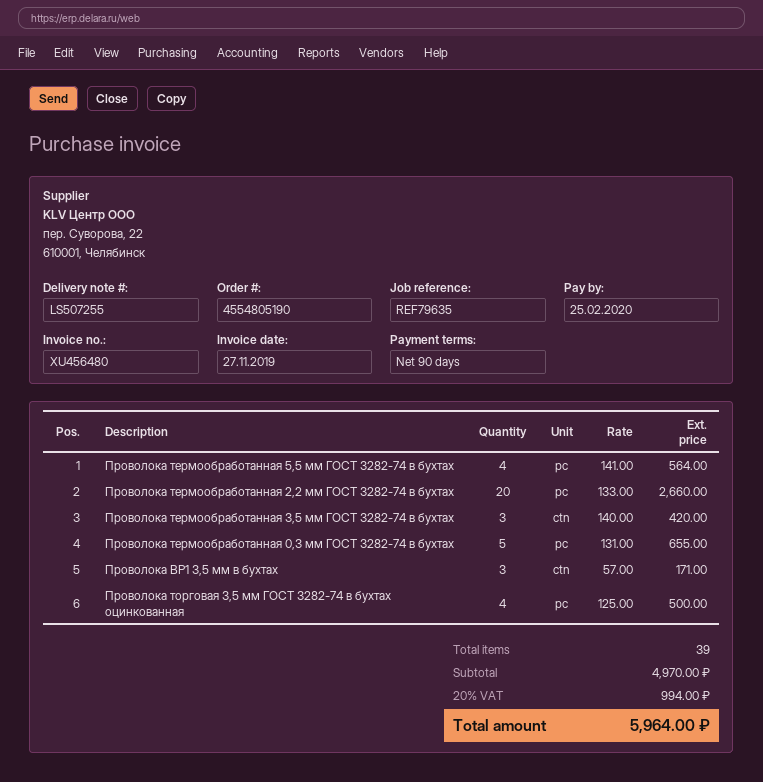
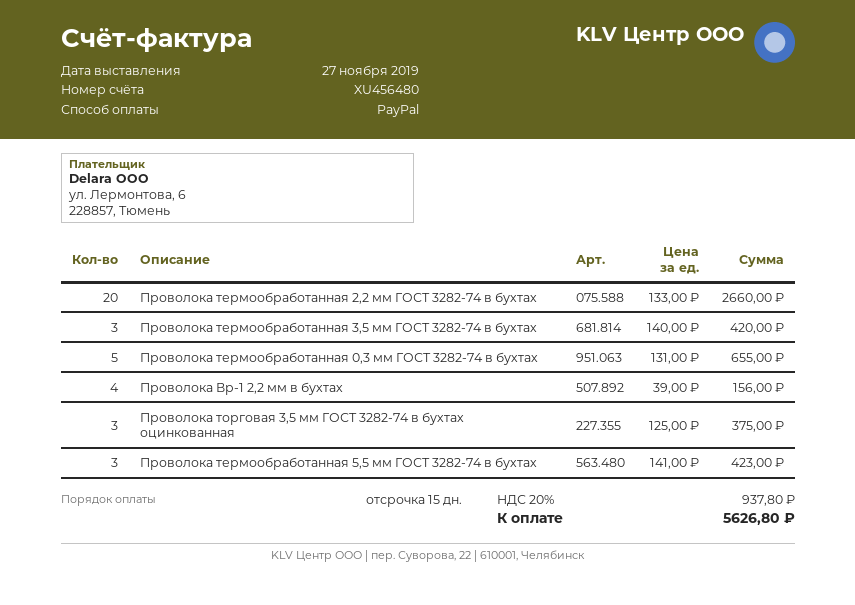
payment terms: 90 days -> 15 days
Проволока термообработанная 5,5 мм ГОСТ 3282-74 в бухтах: 4 x 141.00 = 564.00 -> 3 x 141.00 = 423.00
Проволока ВР1 3,5 мм в бухтах: 3 x 57.00 = 171.00 -> none
Проволока торговая 3,5 мм ГОСТ 3282-74 в бухтах оцинкованная: 4 x 125.00 = 500.00 -> 3 x 125.00 = 375.00
Проволока Вр-1 2,2 мм в бухтах: none -> 4 x 39.00 = 156.00
tax: 20% = 994.00 -> 20% = 937.80
total: 5964.00 -> 5626.80

